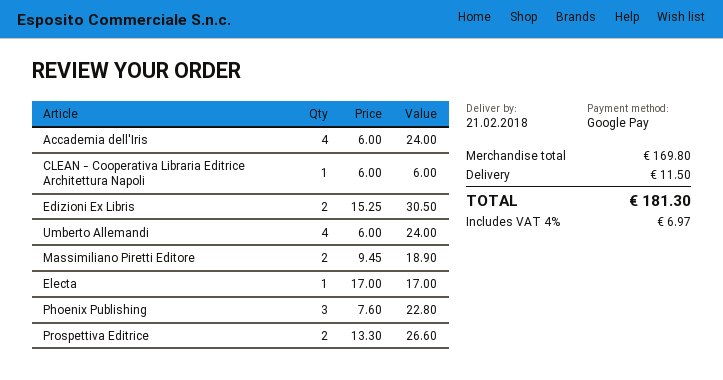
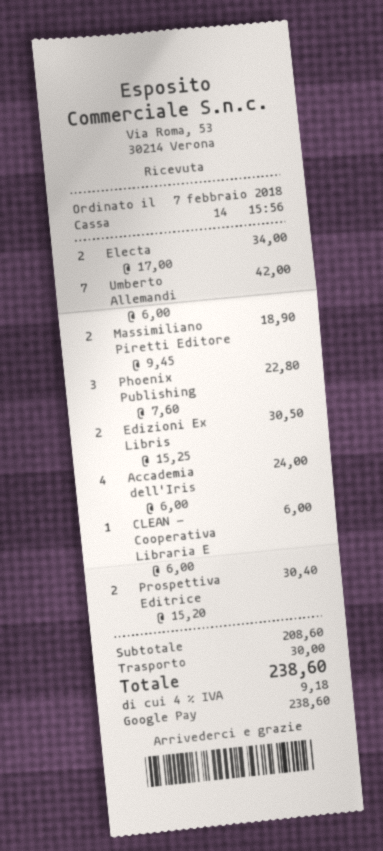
Umberto Allemandi: 4 x 6.00 = 24.00 -> 7 x 6.00 = 42.00
Electa: 1 x 17.00 = 17.00 -> 2 x 17.00 = 34.00
Prospettiva Editrice: 2 x 13.30 = 26.60 -> 2 x 15.20 = 30.40
subtotal: 169.80 -> 208.60
shipping: 11.50 -> 30.00
tax: 4% = 6.97 -> 4% = 9.18
total: 181.30 -> 238.60

